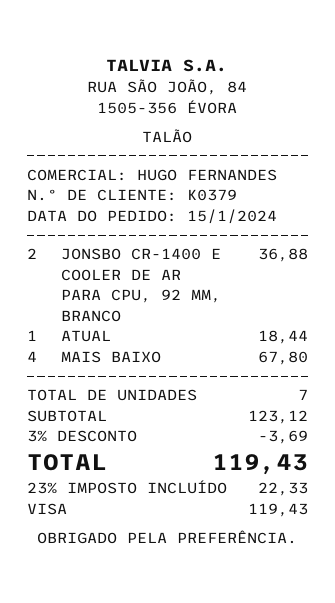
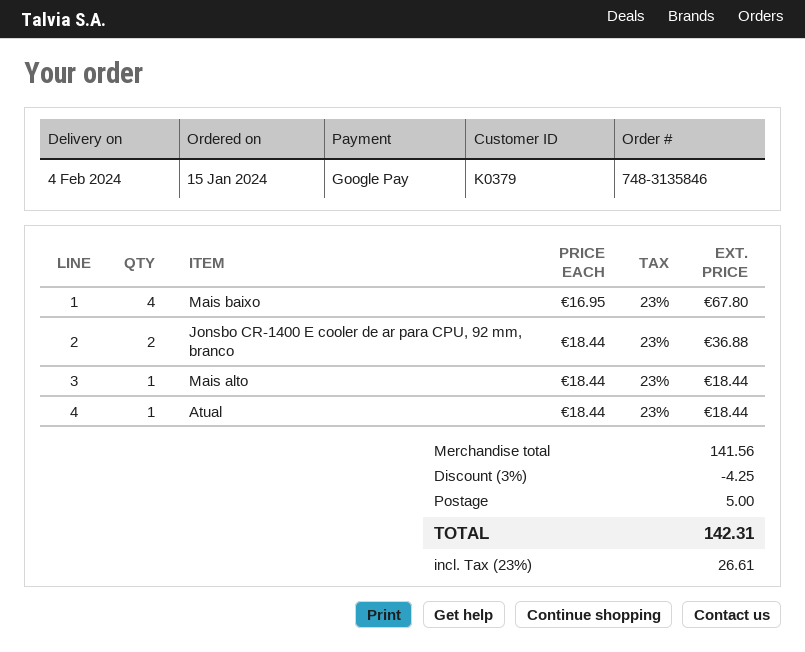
payment method: Visa -> Google Pay
Mais alto: none -> 1 for 18.44
subtotal: 123.12 -> 141.56
discount: 3% = 3.69 -> 3% = 4.25
shipping: none -> 5.00
tax: 23% = 22.33 -> 23% = 26.61
total: 119.43 -> 142.31

